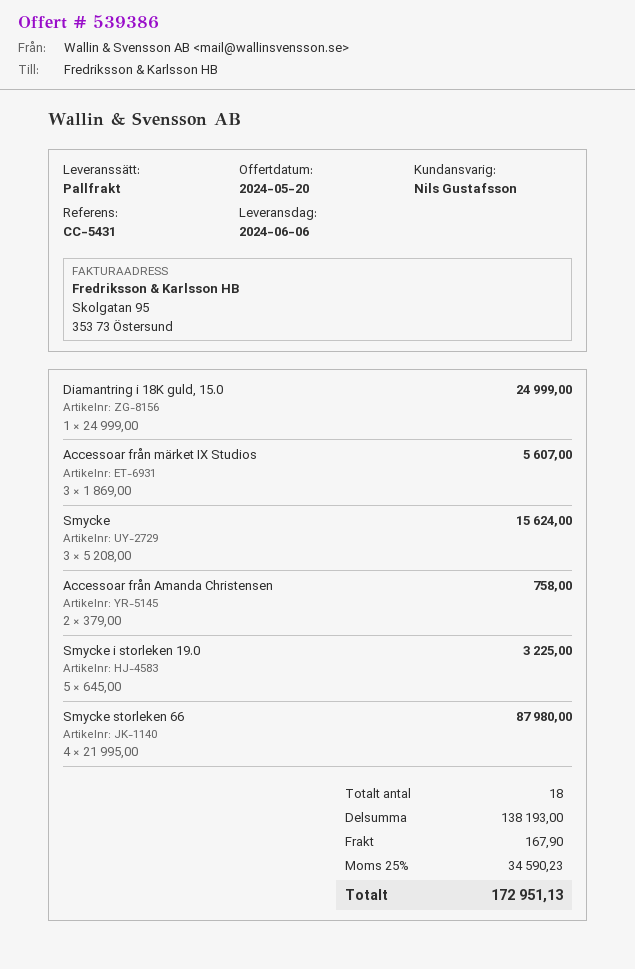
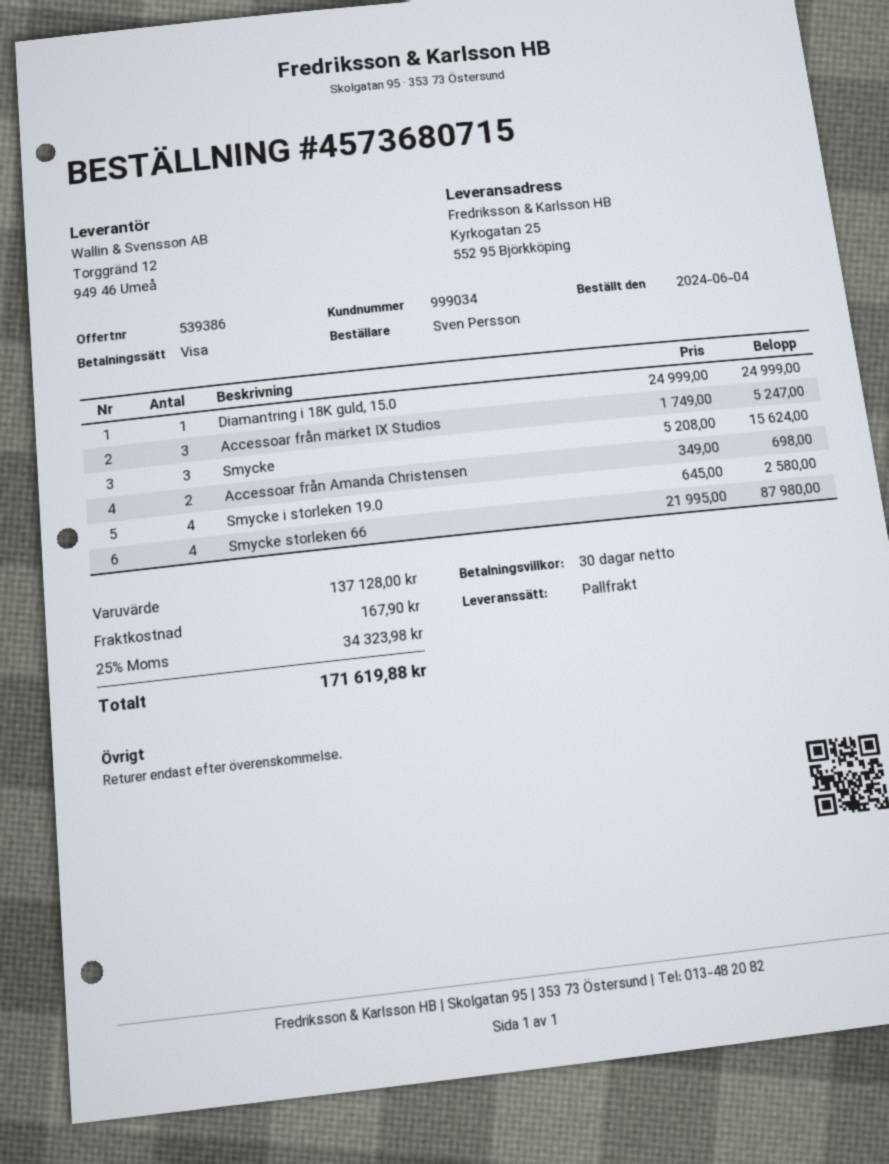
Accessoar från märket IX Studios: 3 x 1869.00 = 5607.00 -> 3 x 1749.00 = 5247.00
Accessoar från Amanda Christensen: 2 x 379.00 = 758.00 -> 2 x 349.00 = 698.00
Smycke i storleken 19.0: 5 x 645.00 = 3225.00 -> 4 x 645.00 = 2580.00
subtotal: 138193.00 -> 137128.00
tax: 25% = 34590.23 -> 25% = 34323.98
total: 172951.13 -> 171619.88

